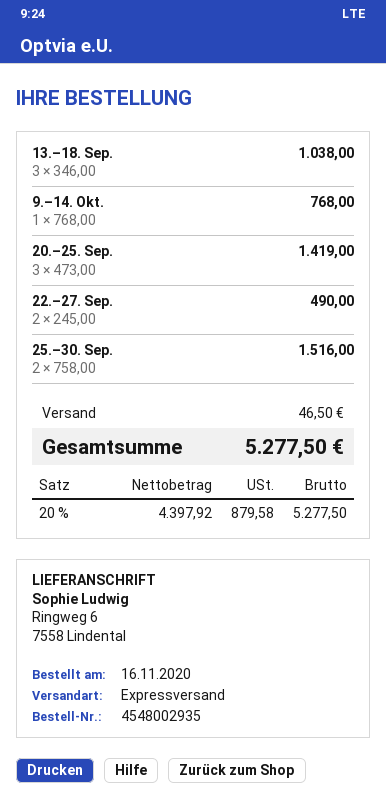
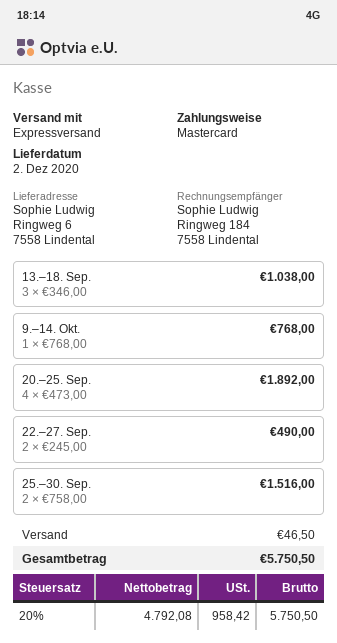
20.–25. Sep.: 3 x 473.00 = 1419.00 -> 4 x 473.00 = 1892.00
net: 4397.92 -> 4792.08
tax: 20% = 879.58 -> 20% = 958.42
total: 5277.50 -> 5750.50

